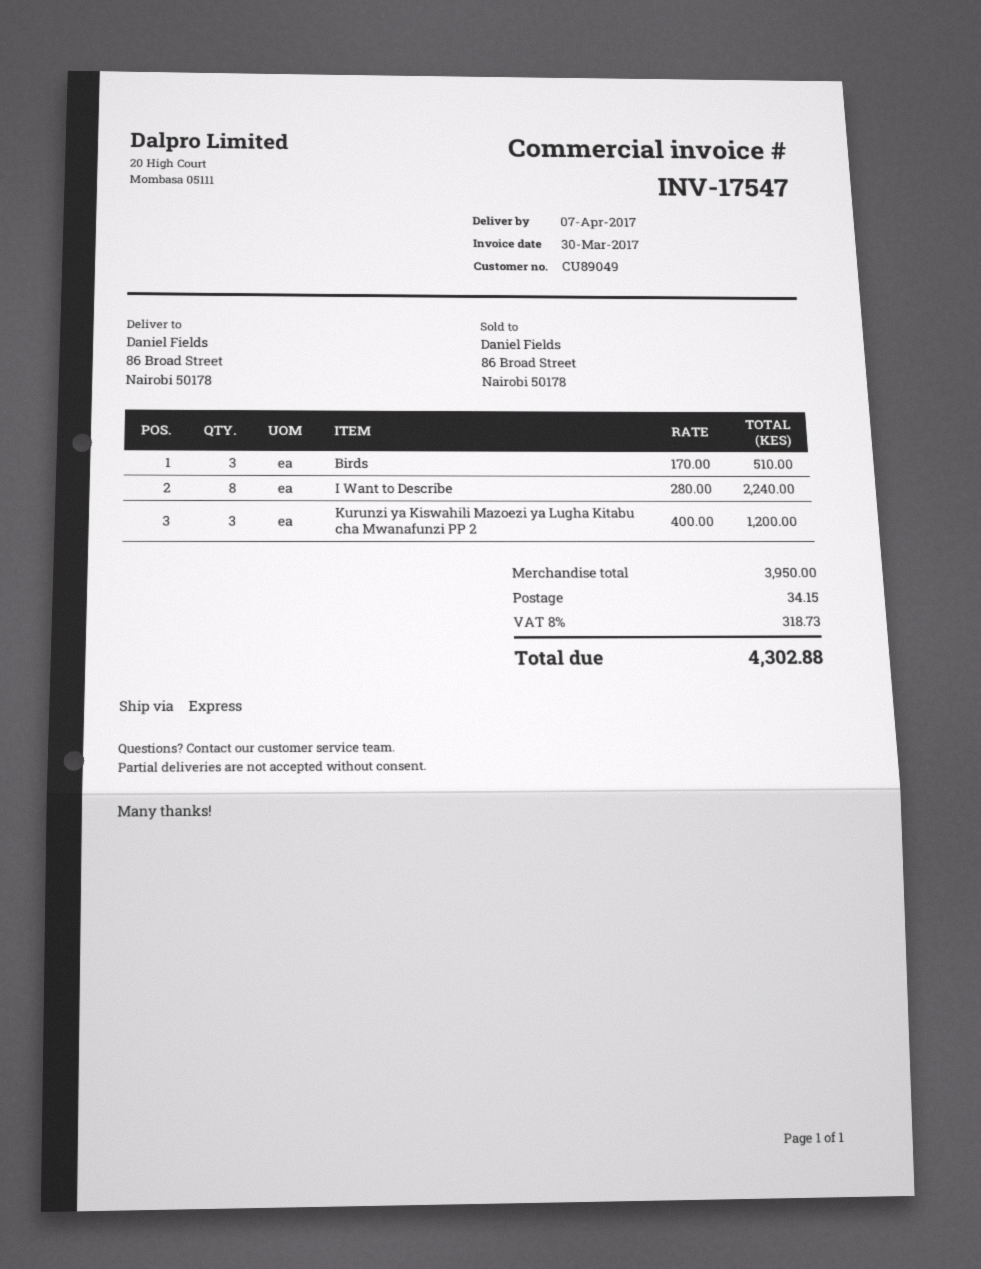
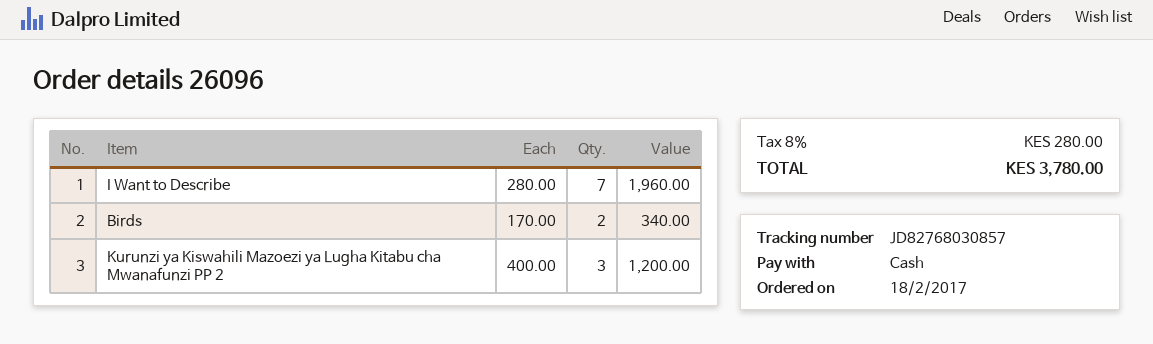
Birds: 3 x 170.00 = 510.00 -> 2 x 170.00 = 340.00
I Want to Describe: 8 x 280.00 = 2240.00 -> 7 x 280.00 = 1960.00
shipping: 34.15 -> none
tax: 8% = 318.73 -> 8% = 280.00
total: 4302.88 -> 3780.00

